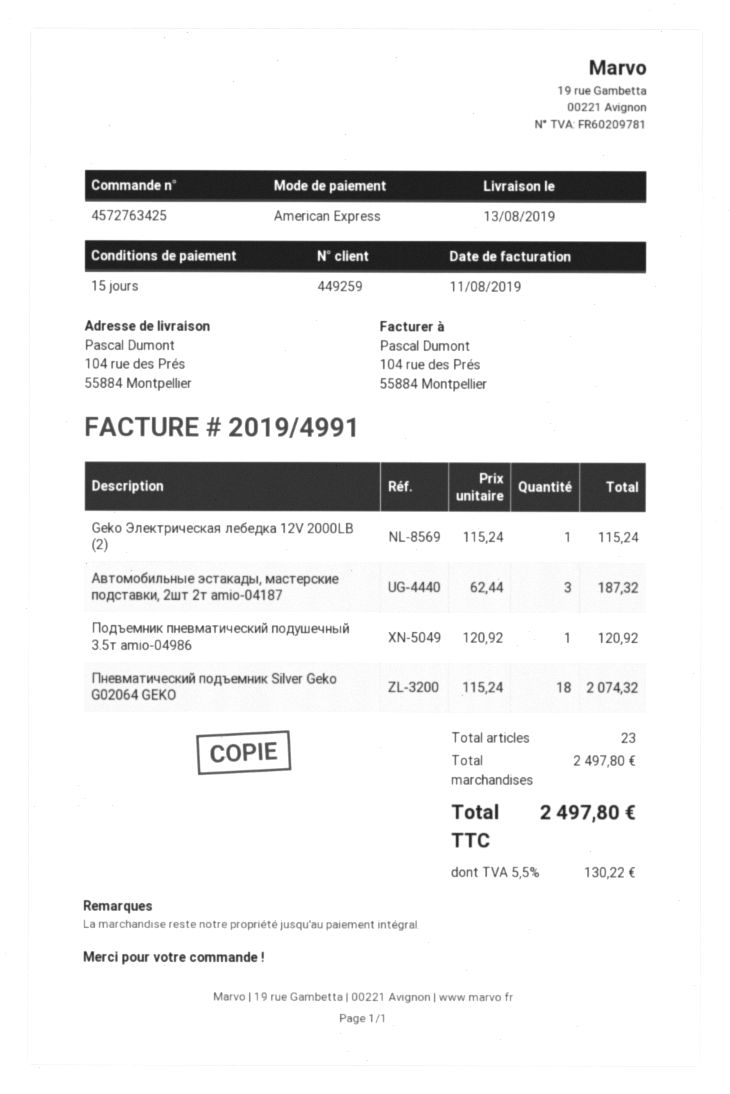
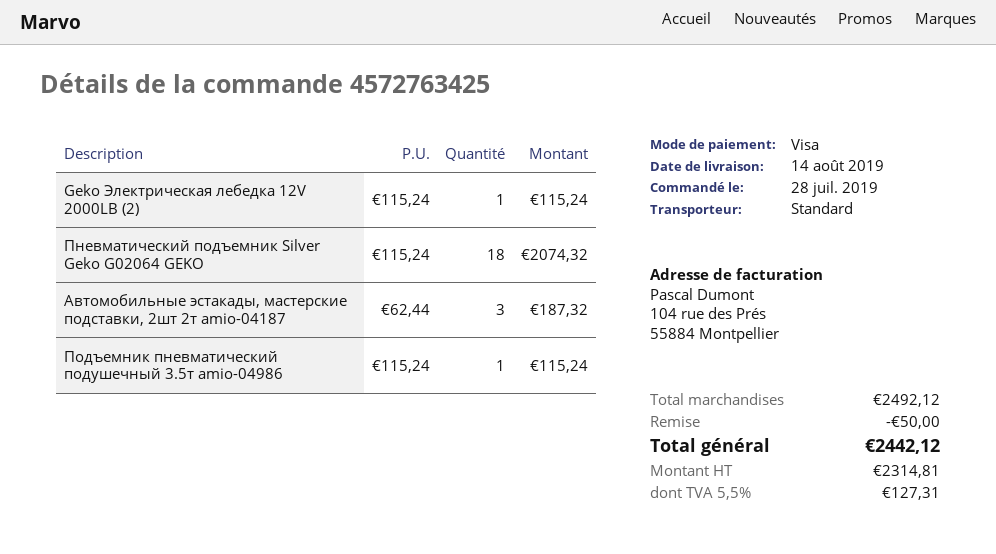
delivery date: 2019-08-13 -> 2019-08-14
payment method: American Express -> Visa
Подъемник пневматический подушечный 3.5т amio-04986: 1 x 120.92 = 120.92 -> 1 x 115.24 = 115.24
subtotal: 2497.80 -> 2492.12
discount: none -> 50.00
tax: 5.5% = 130.22 -> 5.5% = 127.31
total: 2497.80 -> 2442.12

